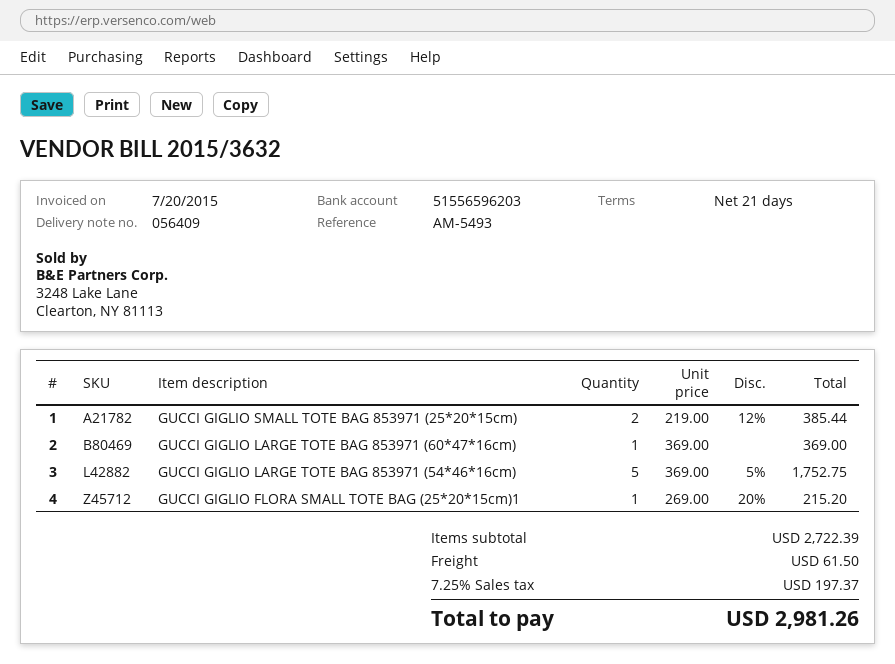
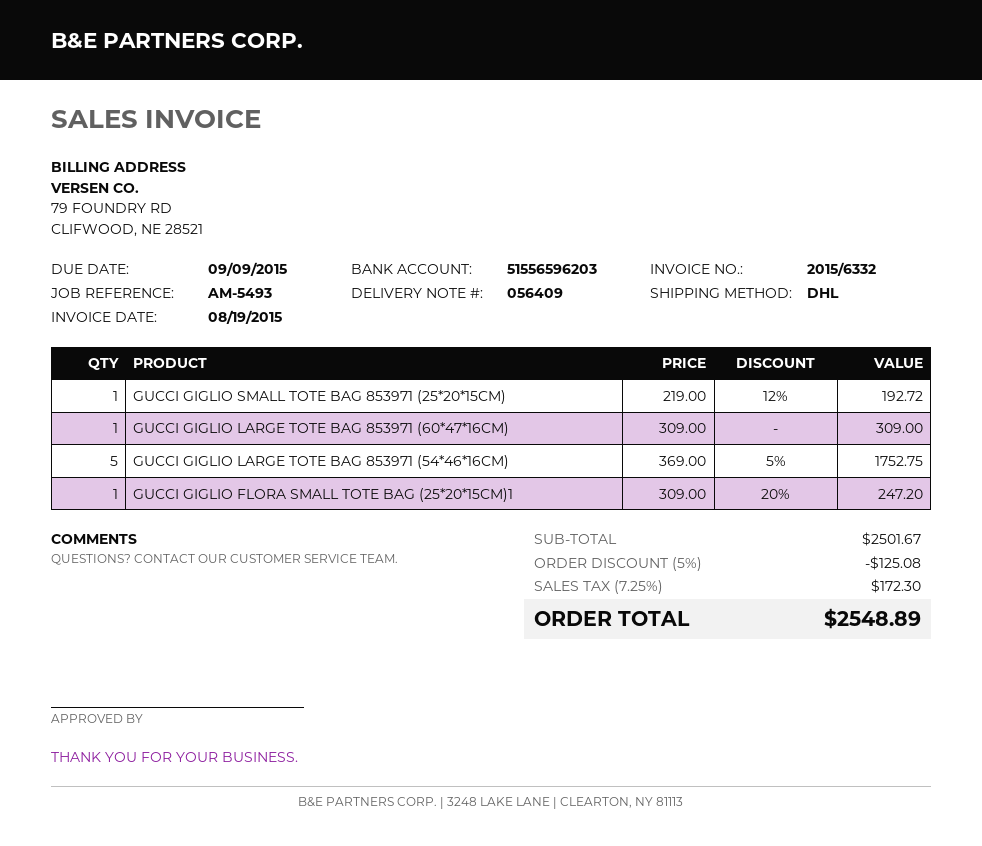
invoice number: 2015/3632 -> 2015/6332
invoice date: 2015-07-20 -> 2015-08-19
GUCCI GIGLIO SMALL TOTE BAG 853971 (25*20*15cm): 2 x 219.00 - 12% = 385.44 -> 1 x 219.00 - 12% = 192.72
GUCCI GIGLIO LARGE TOTE BAG 853971 (60*47*16cm): 1 x 369.00 = 369.00 -> 1 x 309.00 = 309.00
GUCCI GIGLIO FLORA SMALL TOTE BAG (25*20*15cm)1: 1 x 269.00 - 20% = 215.20 -> 1 x 309.00 - 20% = 247.20
subtotal: 2722.39 -> 2501.67
discount: none -> 5% = 125.08
shipping: 61.50 -> none
tax: 7.25% = 197.37 -> 7.25% = 172.30
total: 2981.26 -> 2548.89

